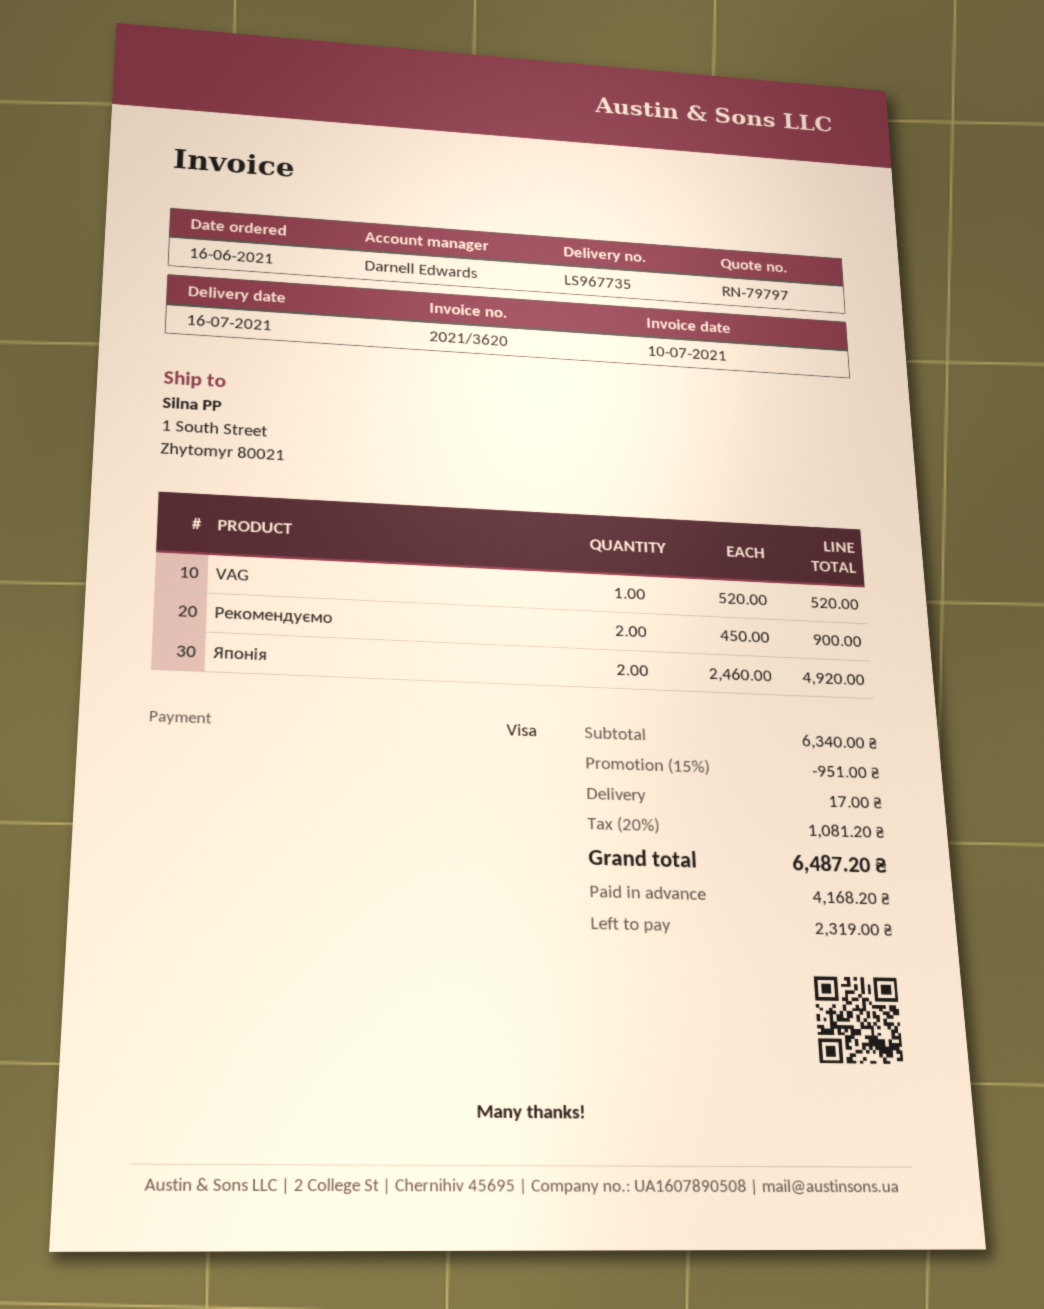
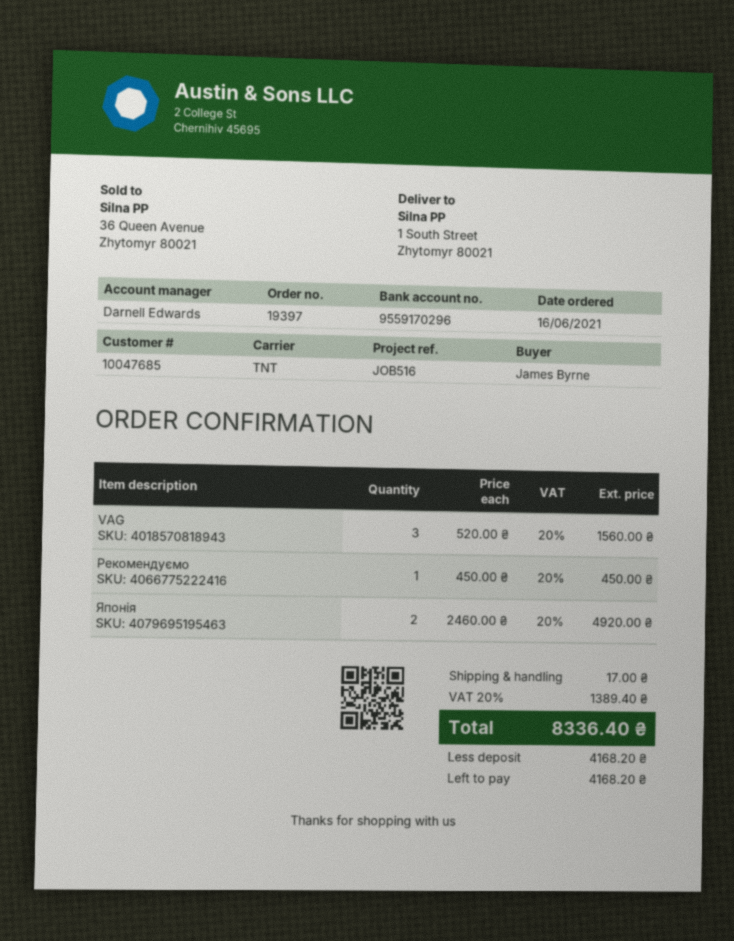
VAG: 1 x 520.00 = 520.00 -> 3 x 520.00 = 1560.00
Рекомендуємо: 2 x 450.00 = 900.00 -> 1 x 450.00 = 450.00
discount: 15% = 951.00 -> none
tax: 20% = 1081.20 -> 20% = 1389.40
total: 6487.20 -> 8336.40
balance: 2319.00 -> 4168.20

